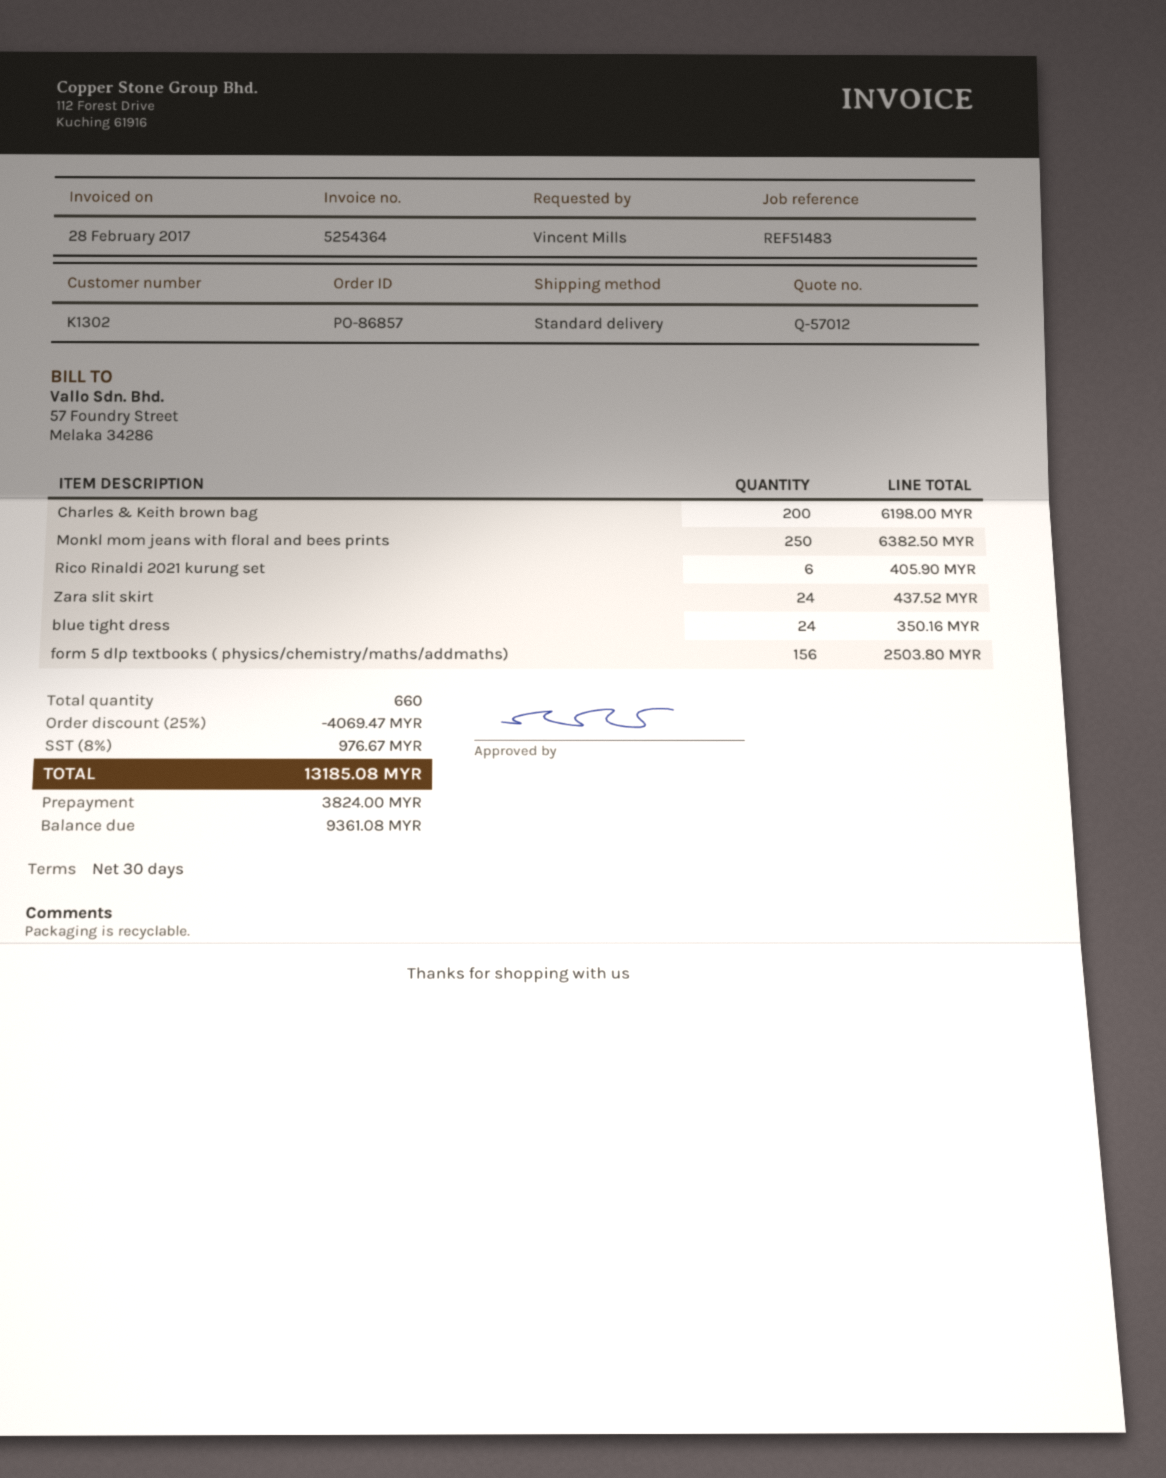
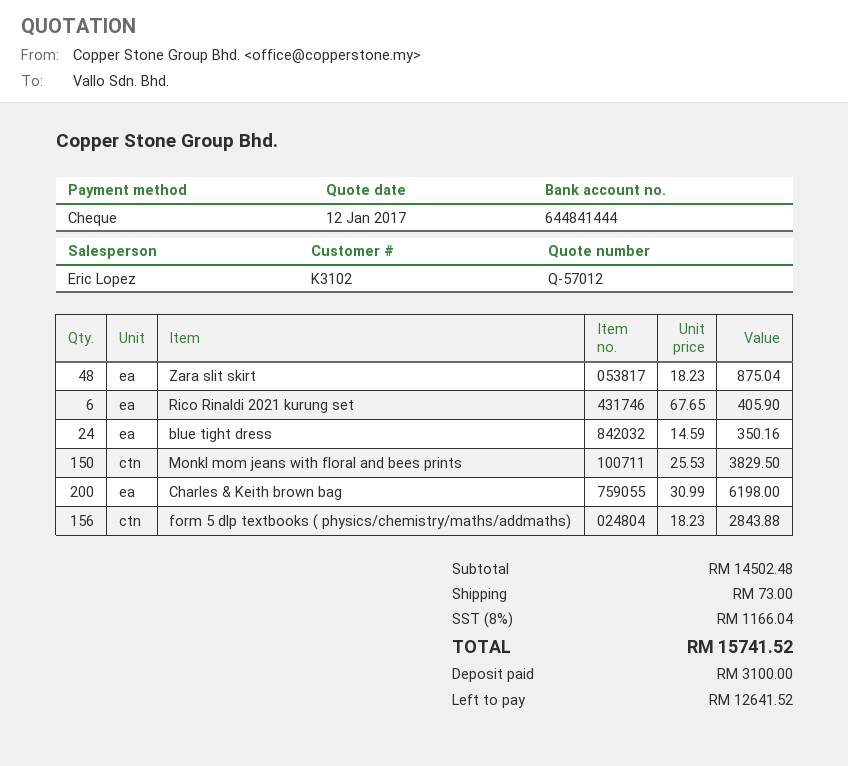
customer number: K1302 -> K3102
Monkl mom jeans with floral and bees prints: 250 for 6382.50 -> 150 for 3829.50
Zara slit skirt: 24 for 437.52 -> 48 for 875.04
form 5 dlp textbooks ( physics/chemistry/maths/addmaths): 156 for 2503.80 -> 156 for 2843.88
discount: 25% = 4069.47 -> none
shipping: none -> 73.00
tax: 8% = 976.67 -> 8% = 1166.04
total: 13185.08 -> 15741.52
deposit: 3824.00 -> 3100.00
balance: 9361.08 -> 12641.52

